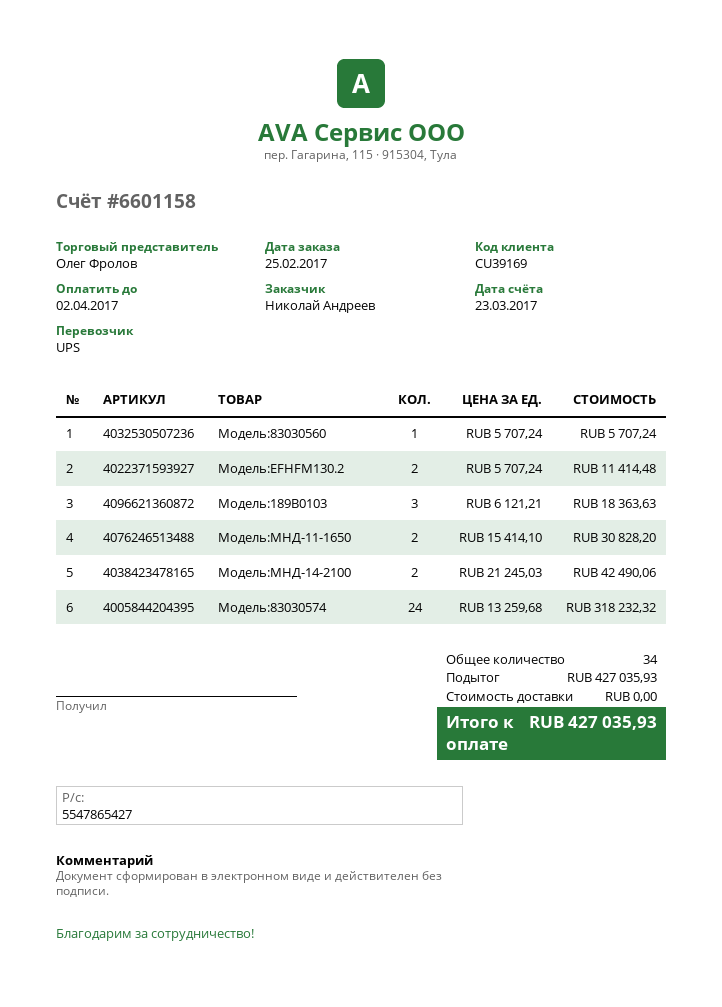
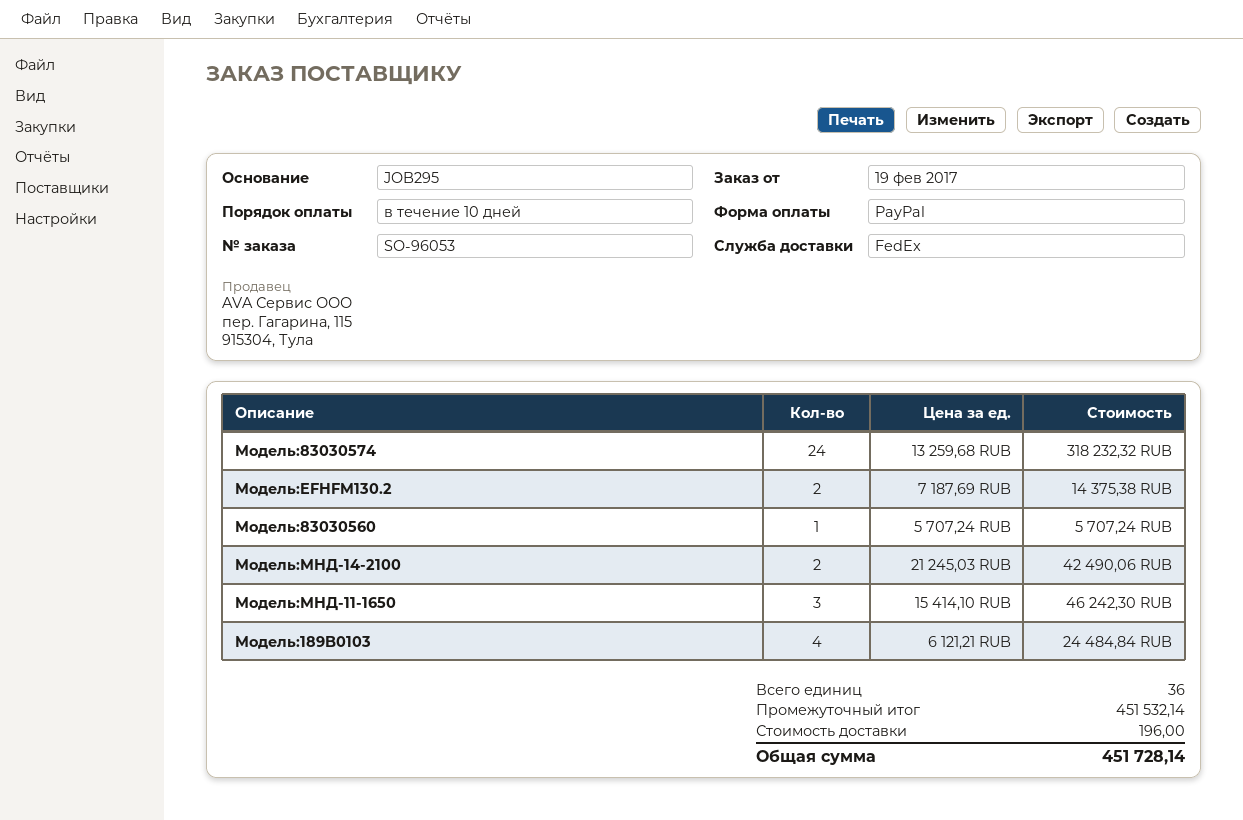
order date: 2017-02-25 -> 2017-02-19
shipping method: UPS -> FedEx
Модель:EFHFM130.2: 2 x 5707.24 = 11414.48 -> 2 x 7187.69 = 14375.38
Модель:189B0103: 3 x 6121.21 = 18363.63 -> 4 x 6121.21 = 24484.84
Модель:МНД-11-1650: 2 x 15414.10 = 30828.20 -> 3 x 15414.10 = 46242.30
total quantity: 34 -> 36
subtotal: 427035.93 -> 451532.14
shipping: 0.00 -> 196.00
total: 427035.93 -> 451728.14

